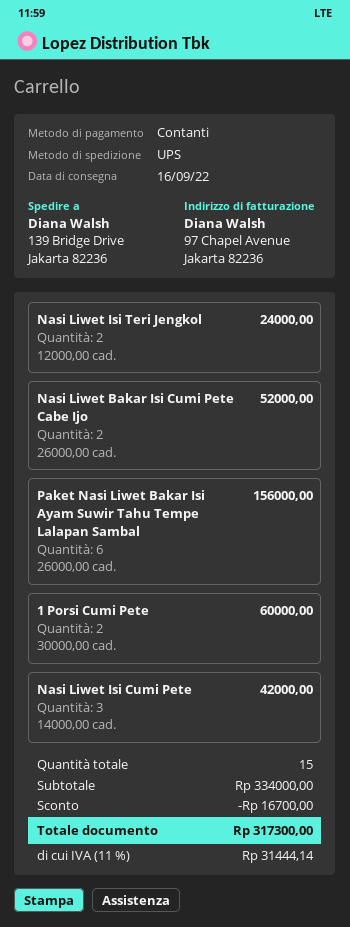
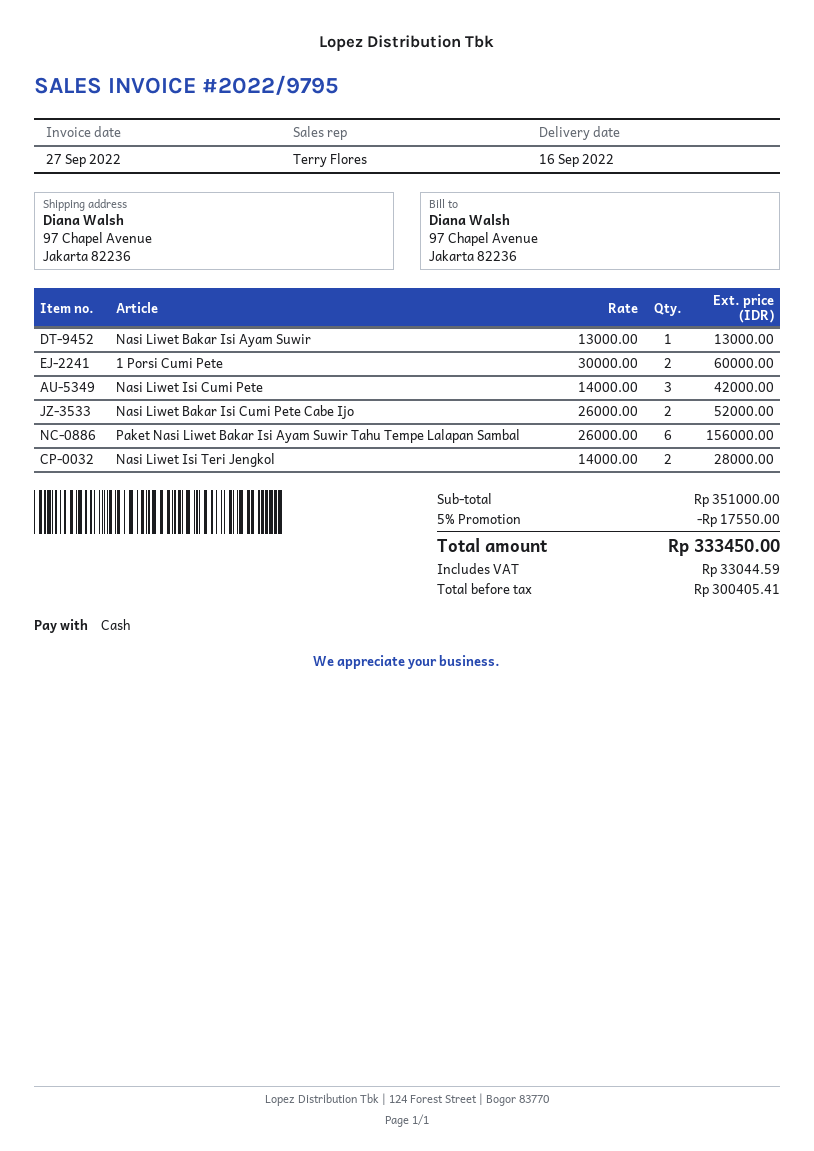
ship to: 139 Bridge Drive, Jakarta 82236 -> 97 Chapel Avenue, Jakarta 82236
Nasi Liwet Isi Teri Jengkol: 2 x 12000.00 = 24000.00 -> 2 x 14000.00 = 28000.00
Nasi Liwet Bakar Isi Ayam Suwir: none -> 1 x 13000.00 = 13000.00
subtotal: 334000.00 -> 351000.00
discount: 16700.00 -> 17550.00
tax: 31444.14 -> 33044.59
total: 317300.00 -> 333450.00

